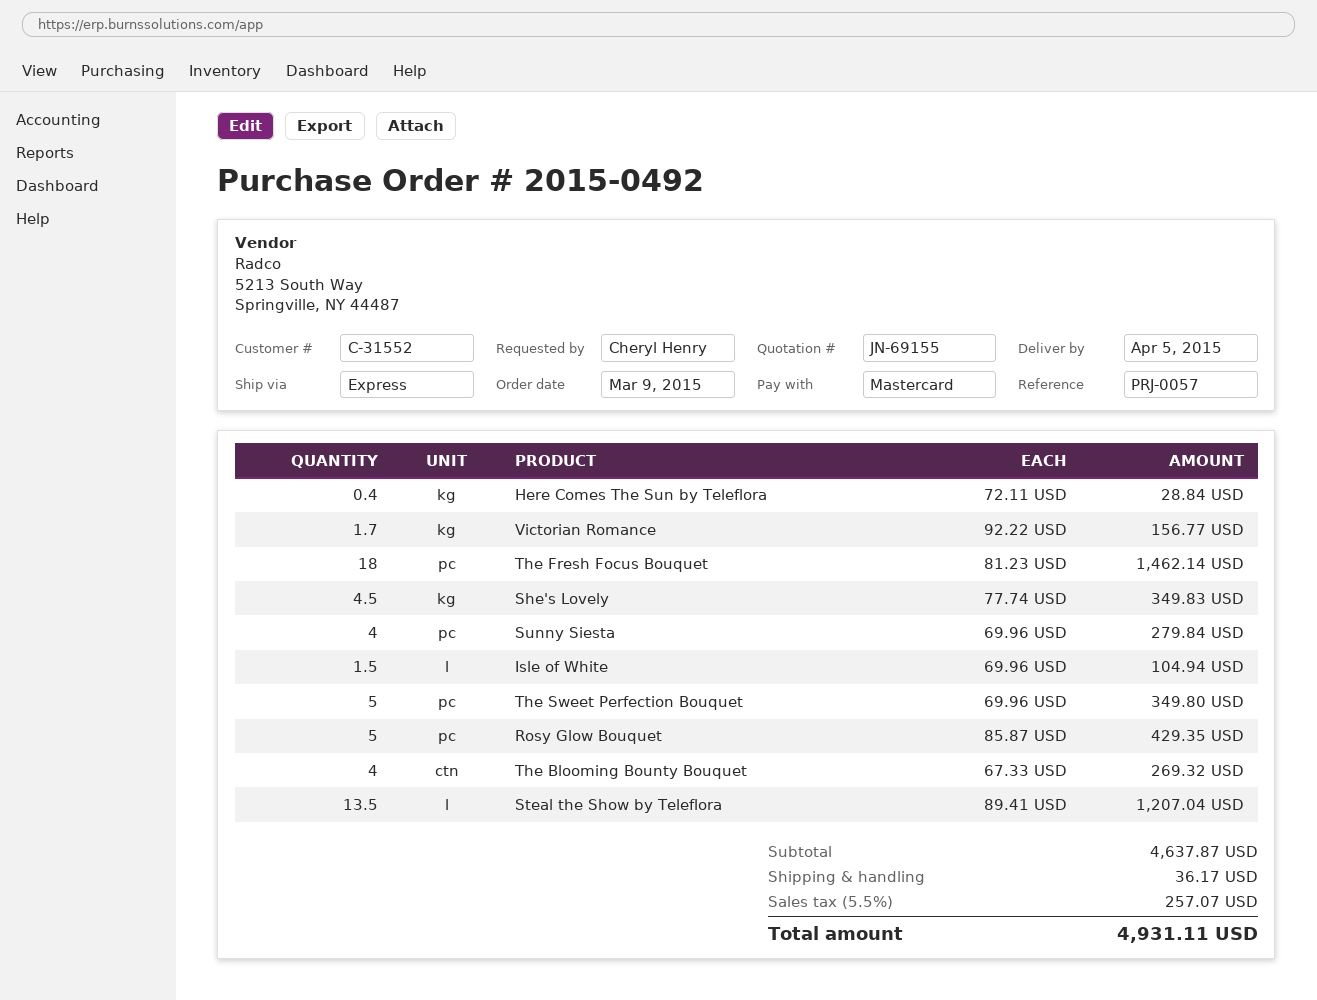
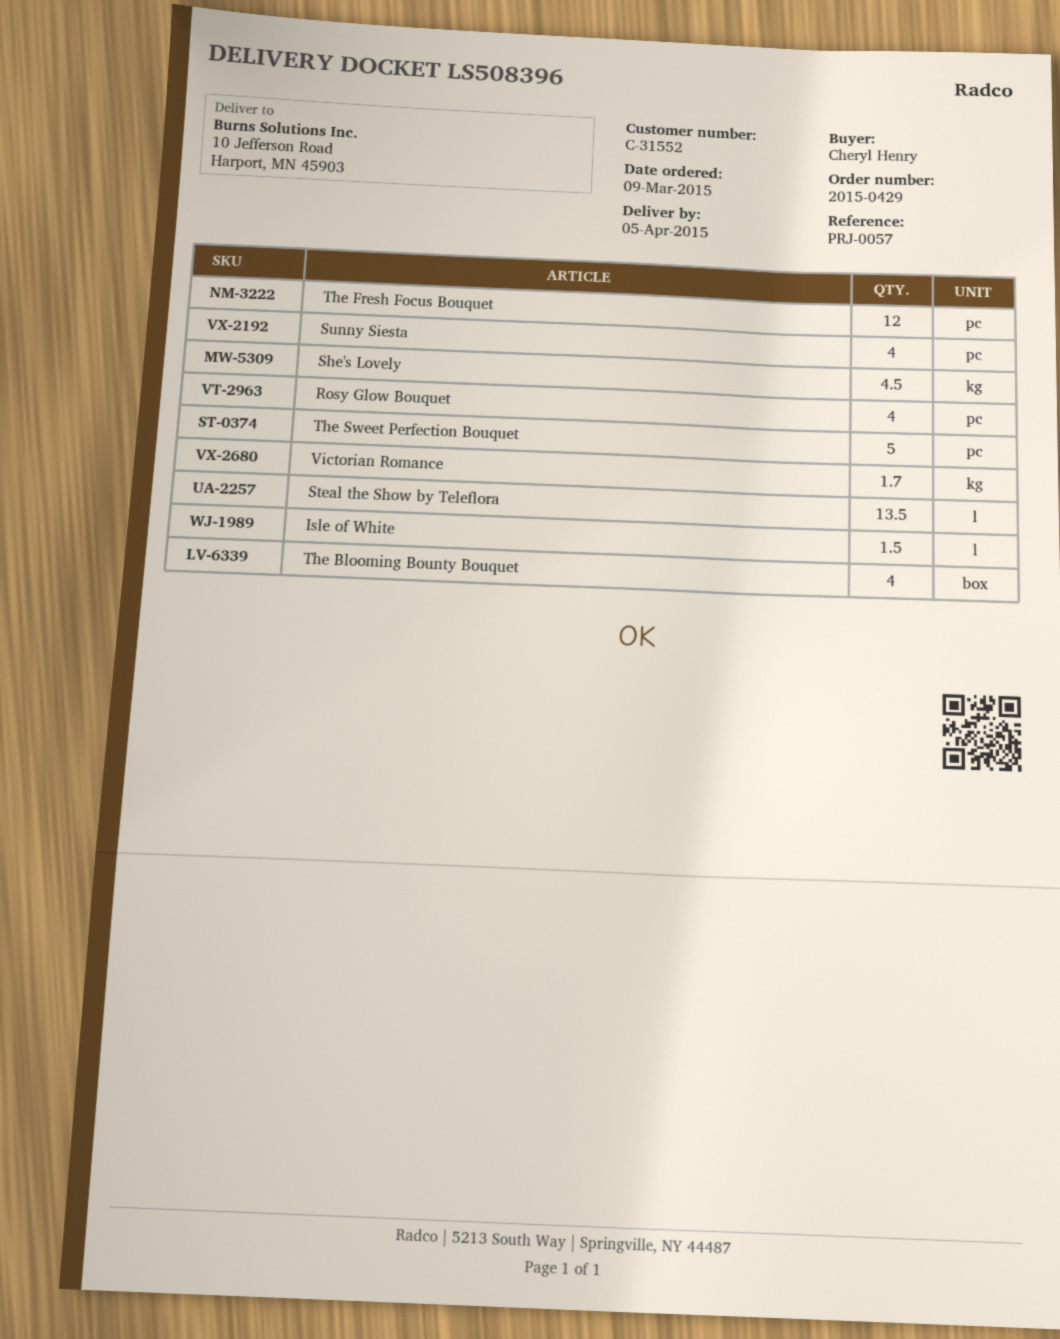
order number: 2015-0492 -> 2015-0429
Here Comes The Sun by Teleflora: 0.4 -> none
The Fresh Focus Bouquet: 18 -> 12
Rosy Glow Bouquet: 5 -> 4

